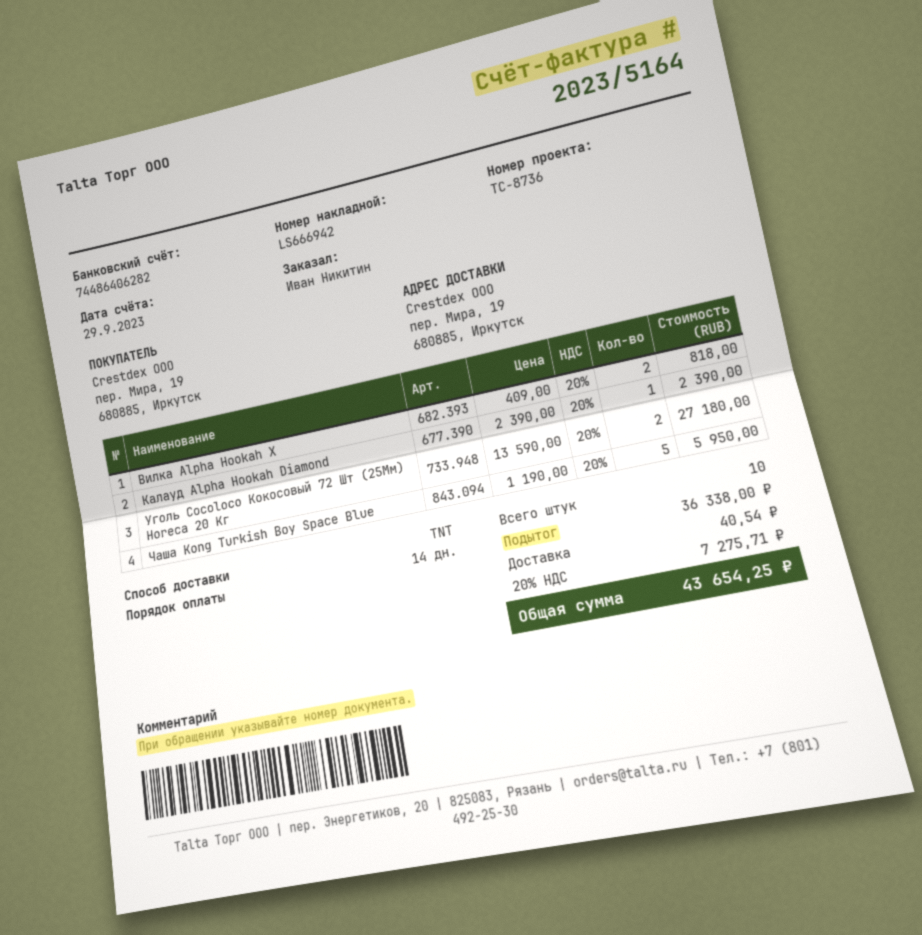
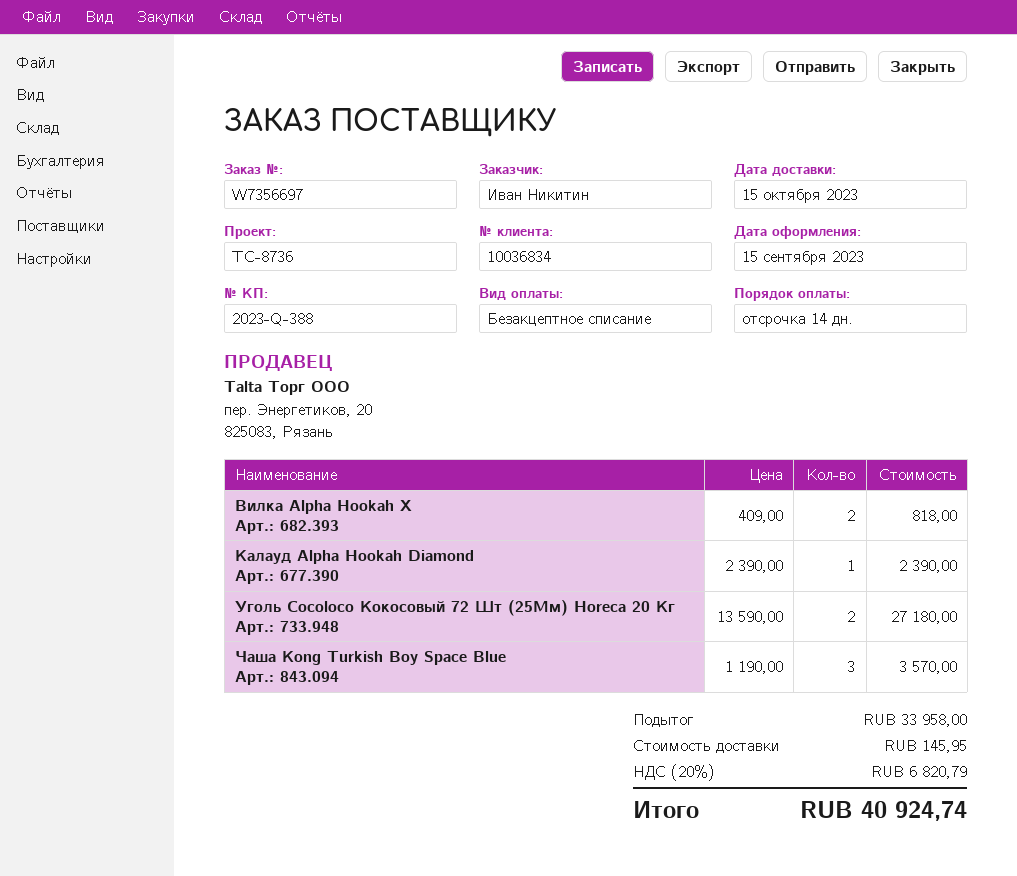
Чаша Kong Turkish Boy Space Blue: 5 x 1190.00 = 5950.00 -> 3 x 1190.00 = 3570.00
subtotal: 36338.00 -> 33958.00
shipping: 40.54 -> 145.95
tax: 20% = 7275.71 -> 20% = 6820.79
total: 43654.25 -> 40924.74

